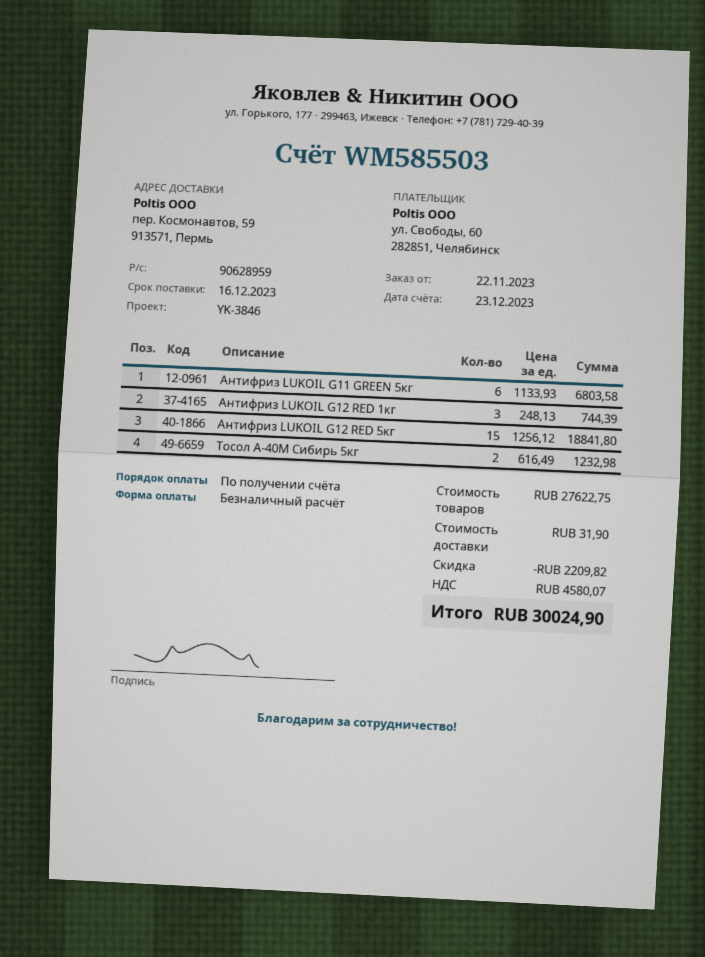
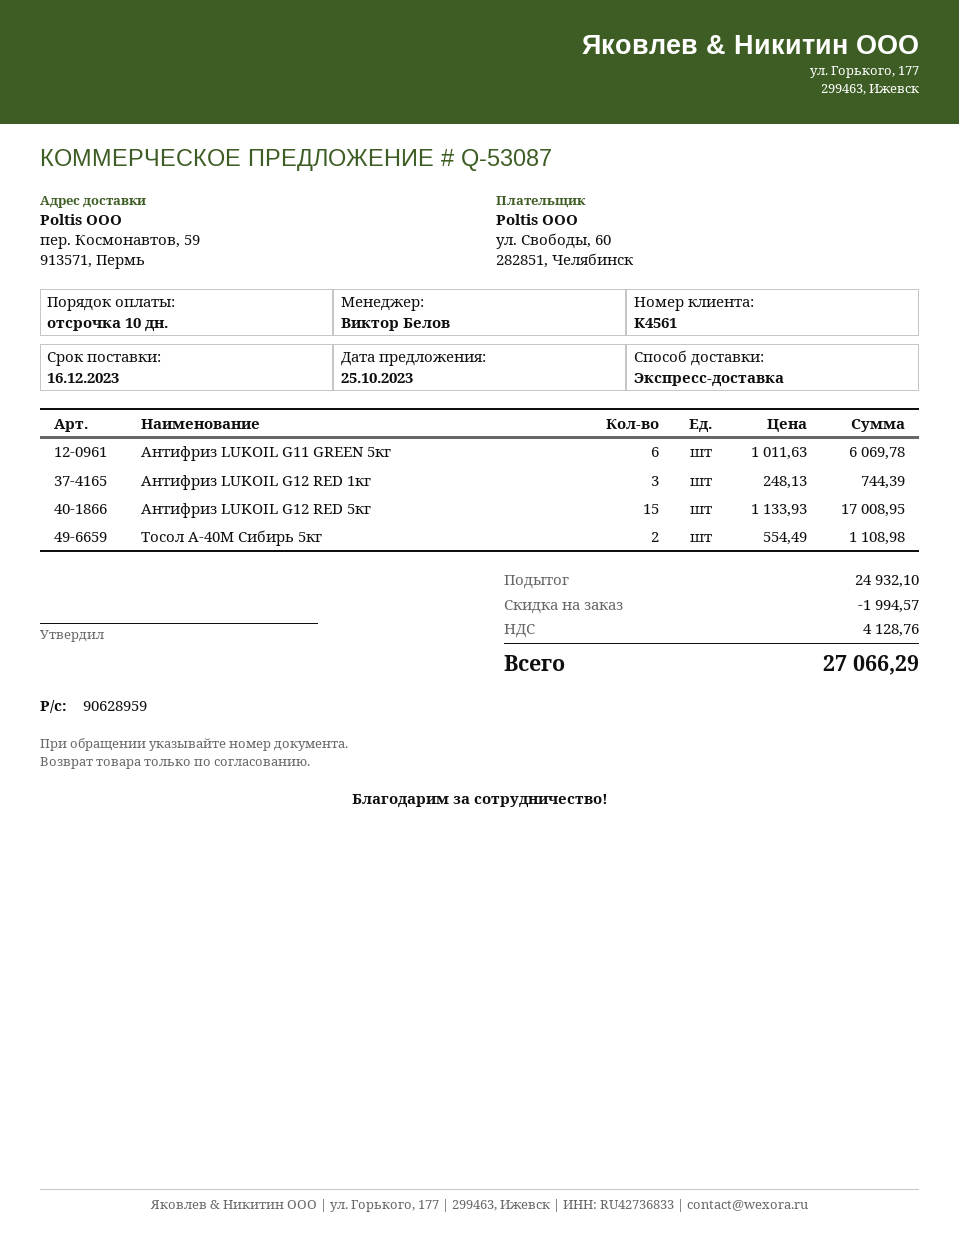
payment terms: on receipt -> 10 days
Антифриз LUKOIL G11 GREEN 5кг: 6 x 1133.93 = 6803.58 -> 6 x 1011.63 = 6069.78
Антифриз LUKOIL G12 RED 5кг: 15 x 1256.12 = 18841.80 -> 15 x 1133.93 = 17008.95
Тосол А-40М Сибирь 5кг: 2 x 616.49 = 1232.98 -> 2 x 554.49 = 1108.98
subtotal: 27622.75 -> 24932.10
discount: 2209.82 -> 1994.57
shipping: 31.90 -> none
tax: 4580.07 -> 4128.76
total: 30024.90 -> 27066.29

